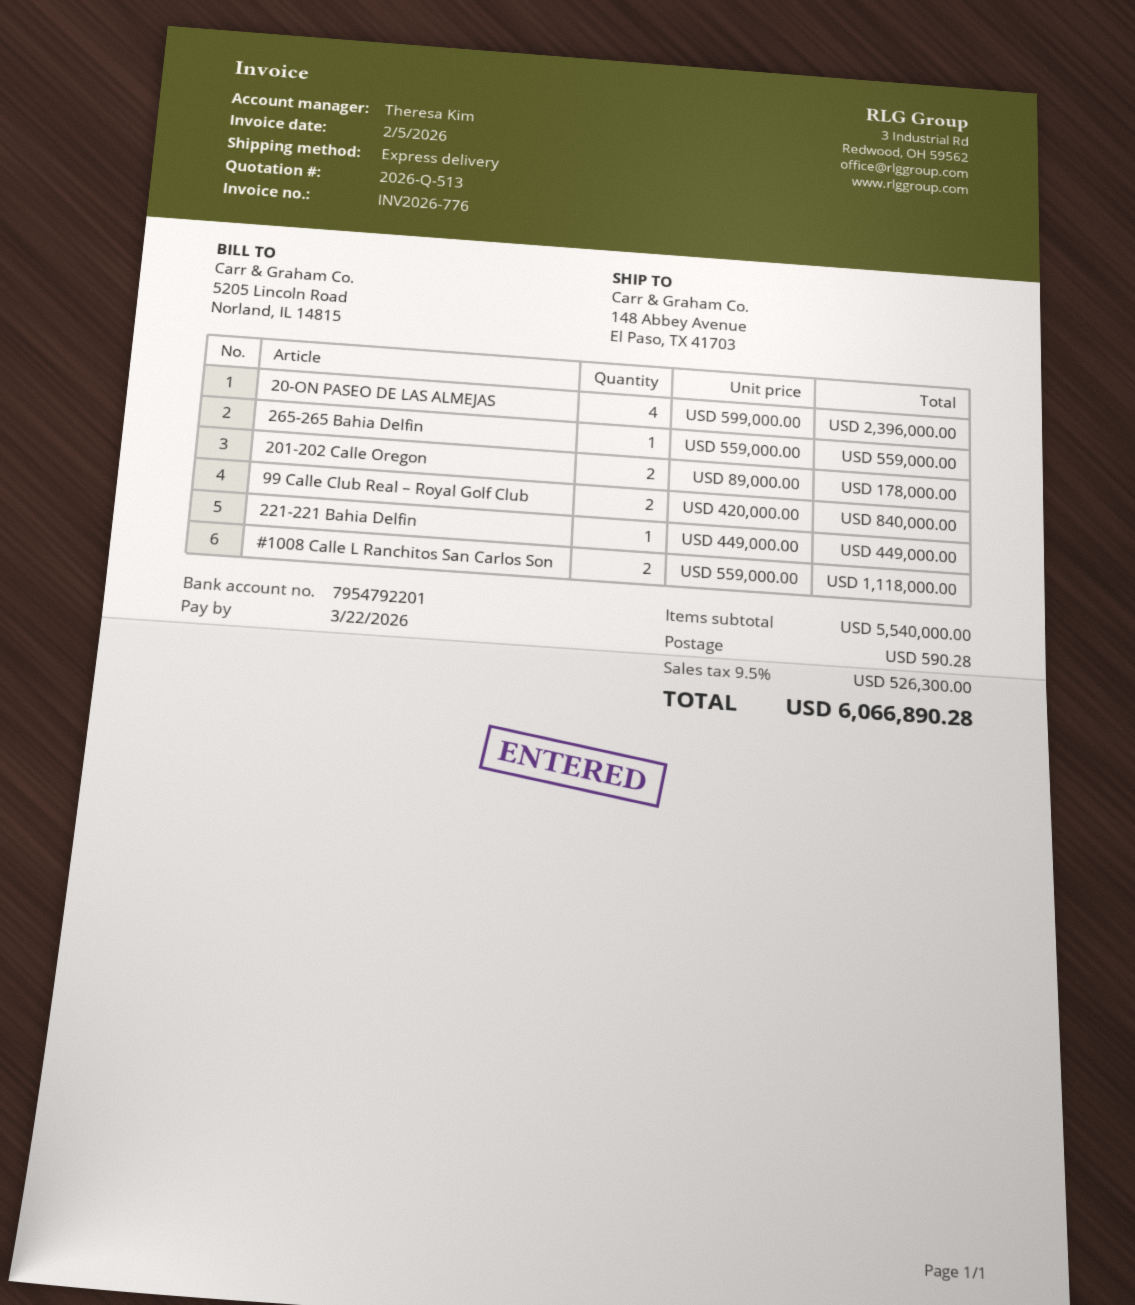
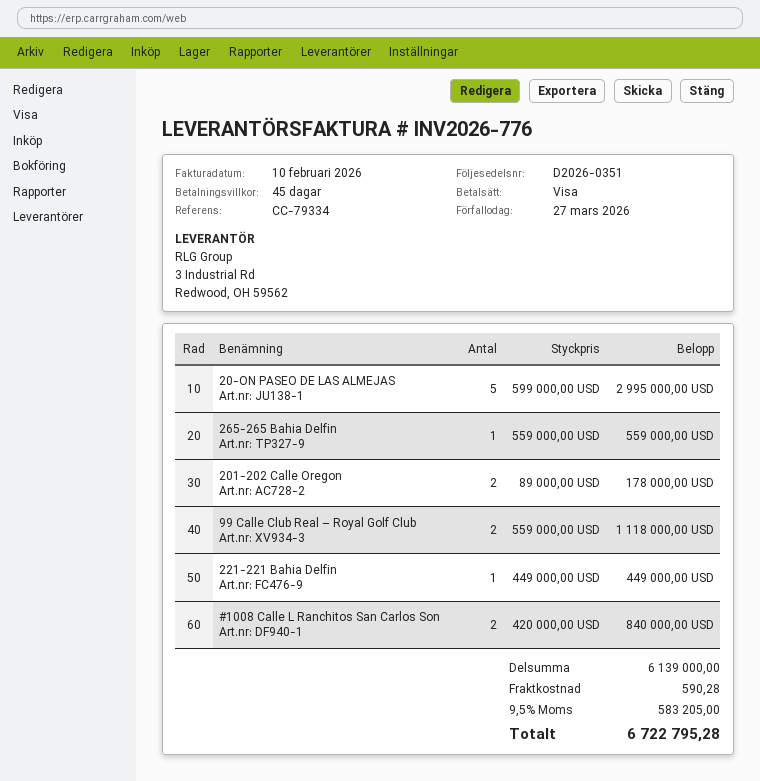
invoice date: 2026-02-05 -> 2026-02-10
due date: 2026-03-22 -> 2026-03-27
20-ON PASEO DE LAS ALMEJAS: 4 x 599000.00 = 2396000.00 -> 5 x 599000.00 = 2995000.00
99 Calle Club Real – Royal Golf Club: 2 x 420000.00 = 840000.00 -> 2 x 559000.00 = 1118000.00
#1008 Calle L Ranchitos San Carlos Son: 2 x 559000.00 = 1118000.00 -> 2 x 420000.00 = 840000.00
subtotal: 5540000.00 -> 6139000.00
tax: 9.5% = 526300.00 -> 9.5% = 583205.00
total: 6066890.28 -> 6722795.28

